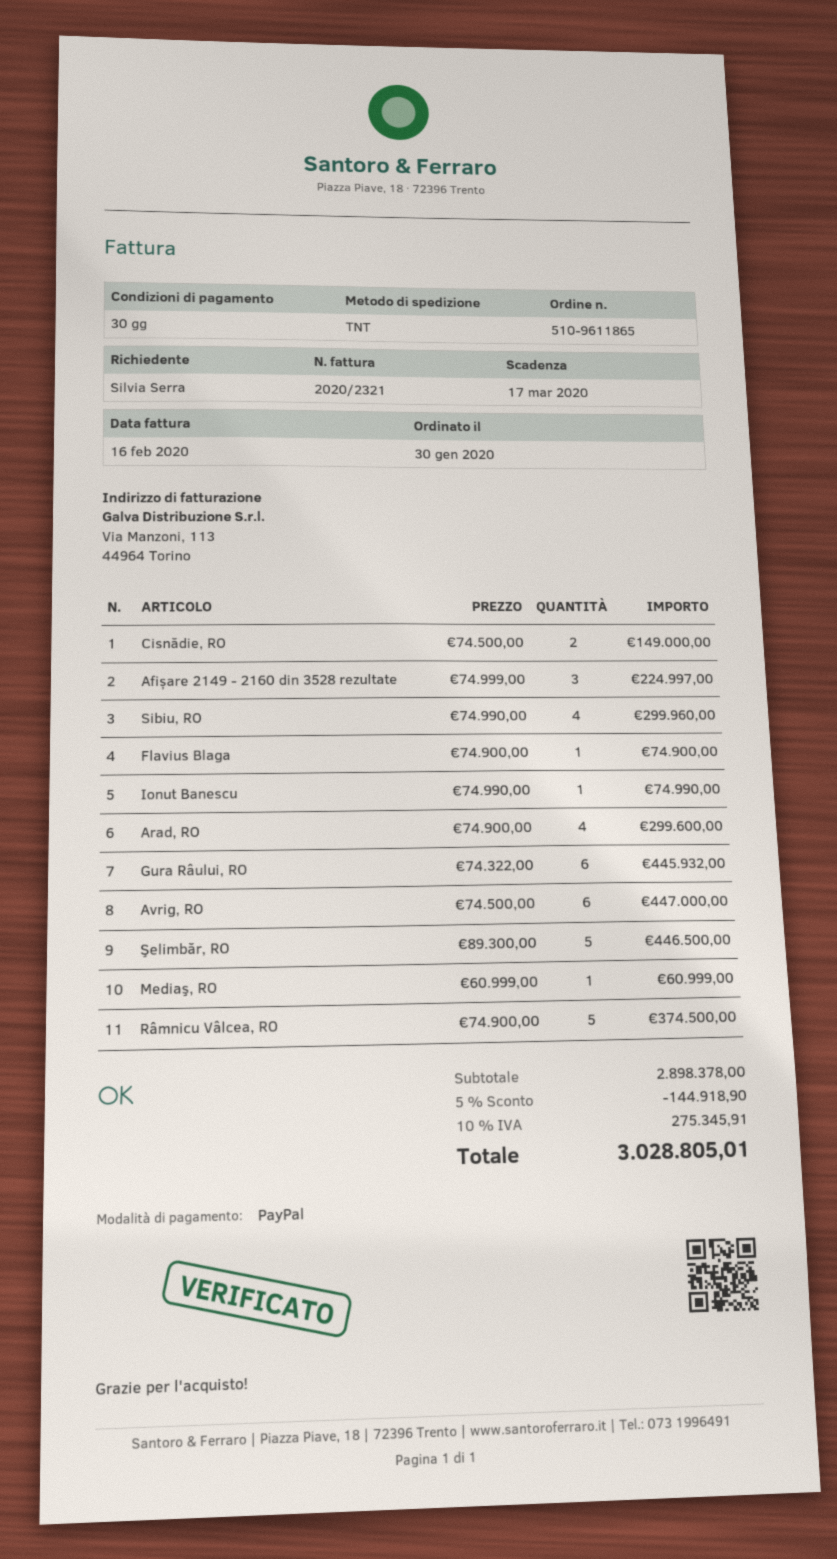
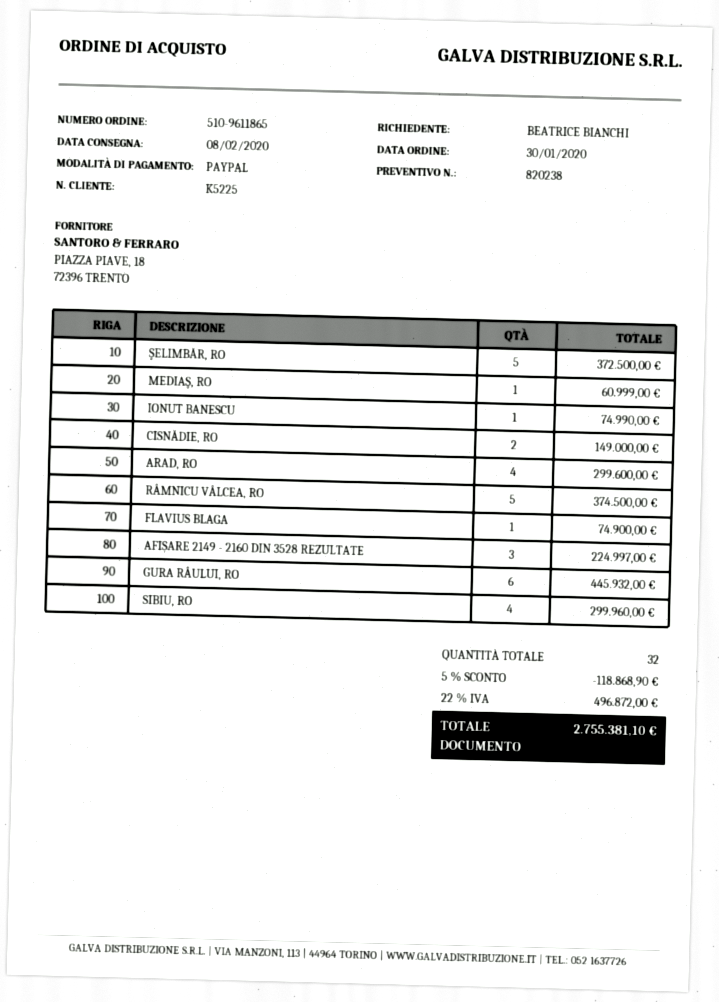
ordered by: Silvia Serra -> BEATRICE BIANCHI
Avrig, RO: 6 for 447000.00 -> none
Şelimbăr, RO: 5 for 446500.00 -> 5 for 372500.00
discount: 5% = 144918.90 -> 5% = 118868.90
tax: 10% = 275345.91 -> 22% = 496872.00
total: 3028805.01 -> 2755381.10

